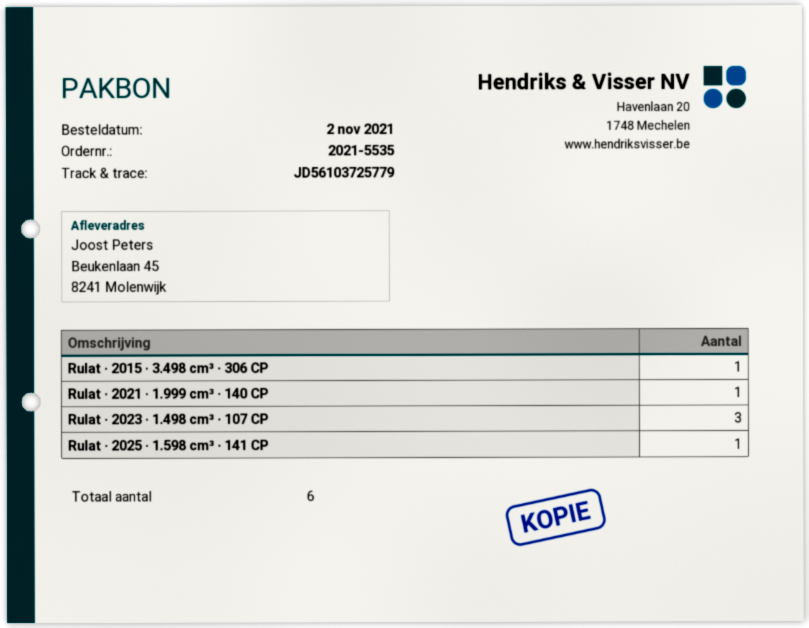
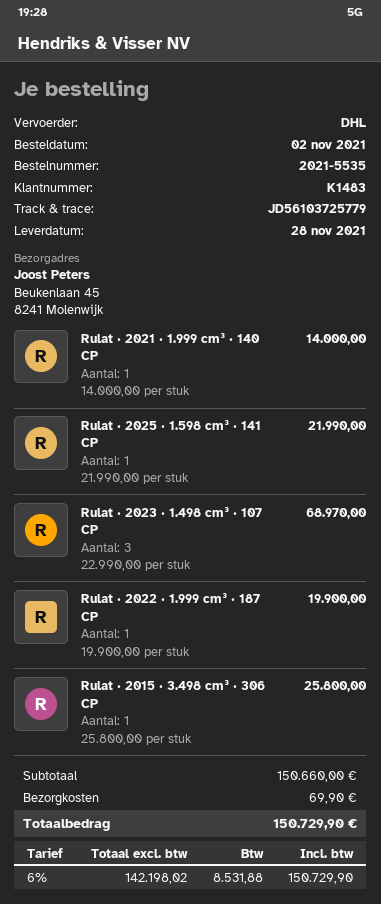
Rulat · 2022 · 1.999 cm³ · 187 CP: none -> 1

